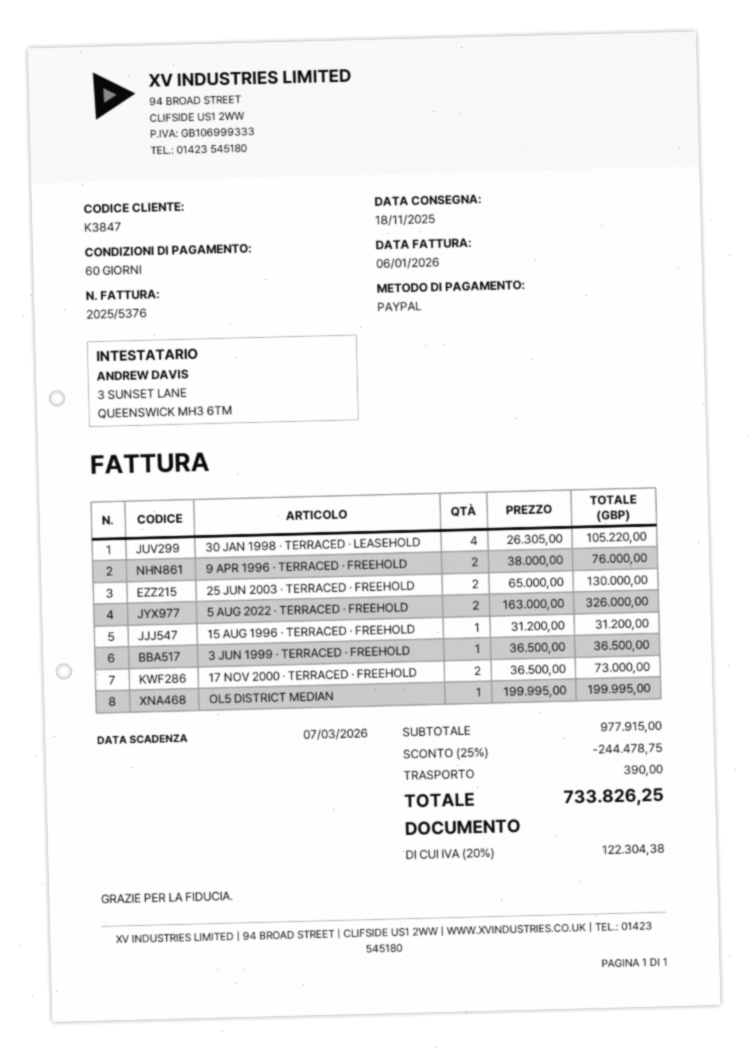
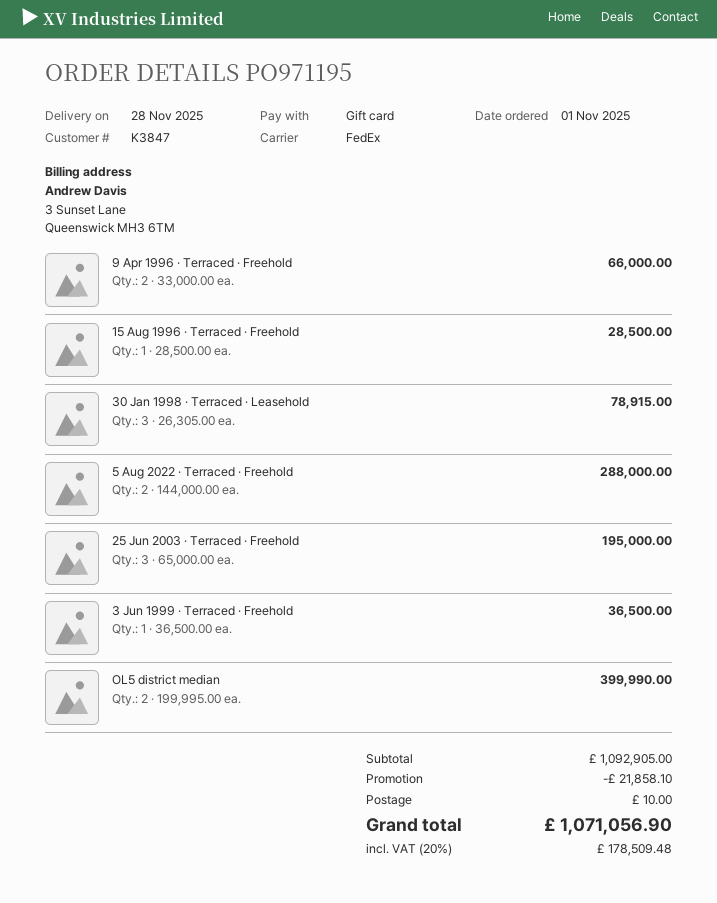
delivery date: 2025-11-18 -> 2025-11-28
payment method: PayPal -> gift card
30 JAN 1998 · TERRACED · LEASEHOLD: 4 x 26305.00 = 105220.00 -> 3 x 26305.00 = 78915.00
9 APR 1996 · TERRACED · FREEHOLD: 2 x 38000.00 = 76000.00 -> 2 x 33000.00 = 66000.00
25 JUN 2003 · TERRACED · FREEHOLD: 2 x 65000.00 = 130000.00 -> 3 x 65000.00 = 195000.00
5 AUG 2022 · TERRACED · FREEHOLD: 2 x 163000.00 = 326000.00 -> 2 x 144000.00 = 288000.00
15 AUG 1996 · TERRACED · FREEHOLD: 1 x 31200.00 = 31200.00 -> 1 x 28500.00 = 28500.00
17 NOV 2000 · TERRACED · FREEHOLD: 2 x 36500.00 = 73000.00 -> none
OL5 DISTRICT MEDIAN: 1 x 199995.00 = 199995.00 -> 2 x 199995.00 = 399990.00
subtotal: 977915.00 -> 1092905.00
discount: 244478.75 -> 21858.10
shipping: 390.00 -> 10.00
tax: 20% = 122304.38 -> 20% = 178509.48
total: 733826.25 -> 1071056.90

